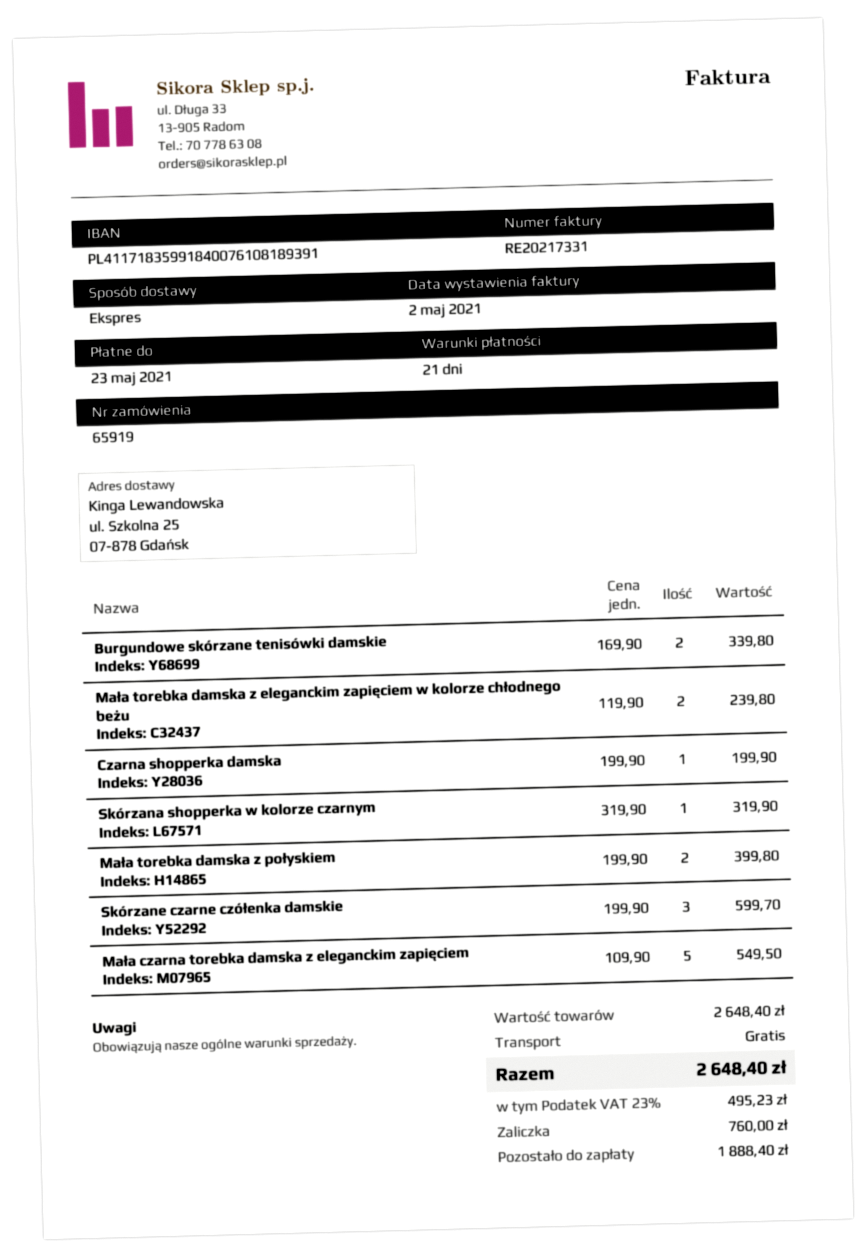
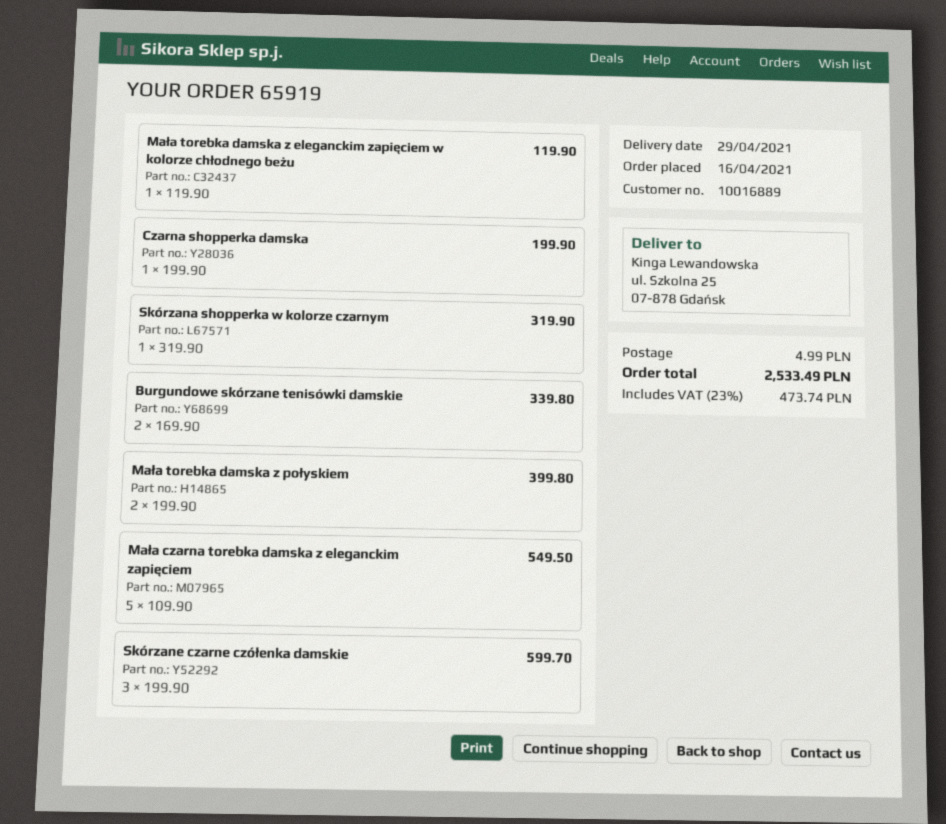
Mała torebka damska z eleganckim zapięciem w kolorze chłodnego beżu: 2 x 119.90 = 239.80 -> 1 x 119.90 = 119.90
shipping: 0.00 -> 4.99
tax: 23% = 495.23 -> 23% = 473.74
total: 2648.40 -> 2533.49

